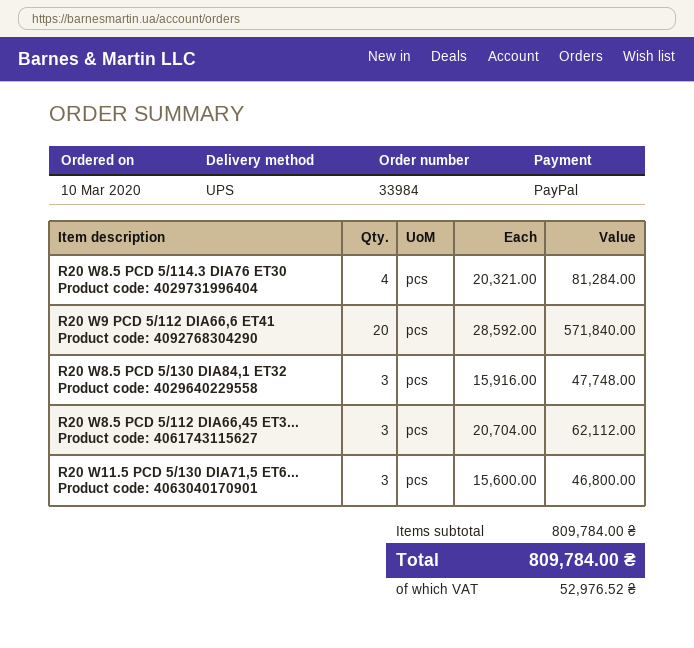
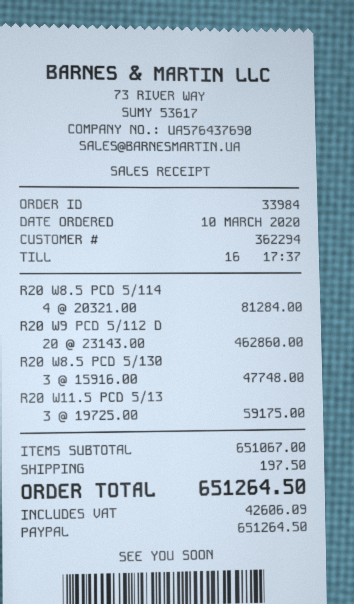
R20 W9 PCD 5/112 DIA66,6 ET41: 20 x 28592.00 = 571840.00 -> 20 x 23143.00 = 462860.00
R20 W8.5 PCD 5/112 DIA66,45 ET3...: 3 x 20704.00 = 62112.00 -> none
R20 W11.5 PCD 5/130 DIA71,5 ET6...: 3 x 15600.00 = 46800.00 -> 3 x 19725.00 = 59175.00
subtotal: 809784.00 -> 651067.00
shipping: none -> 197.50
tax: 52976.52 -> 42606.09
total: 809784.00 -> 651264.50

